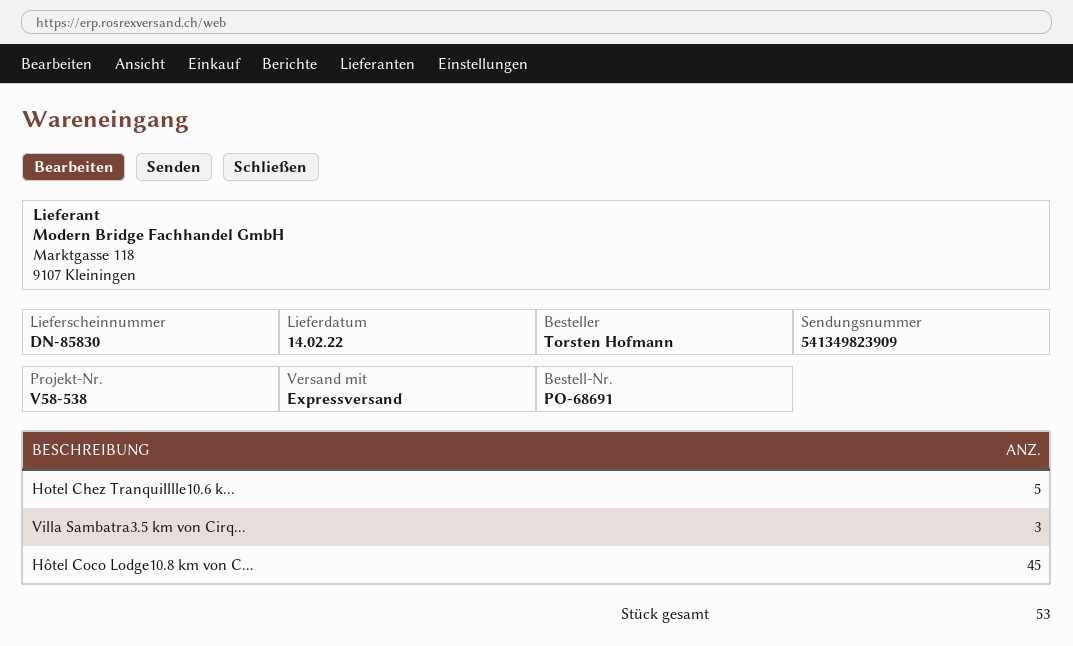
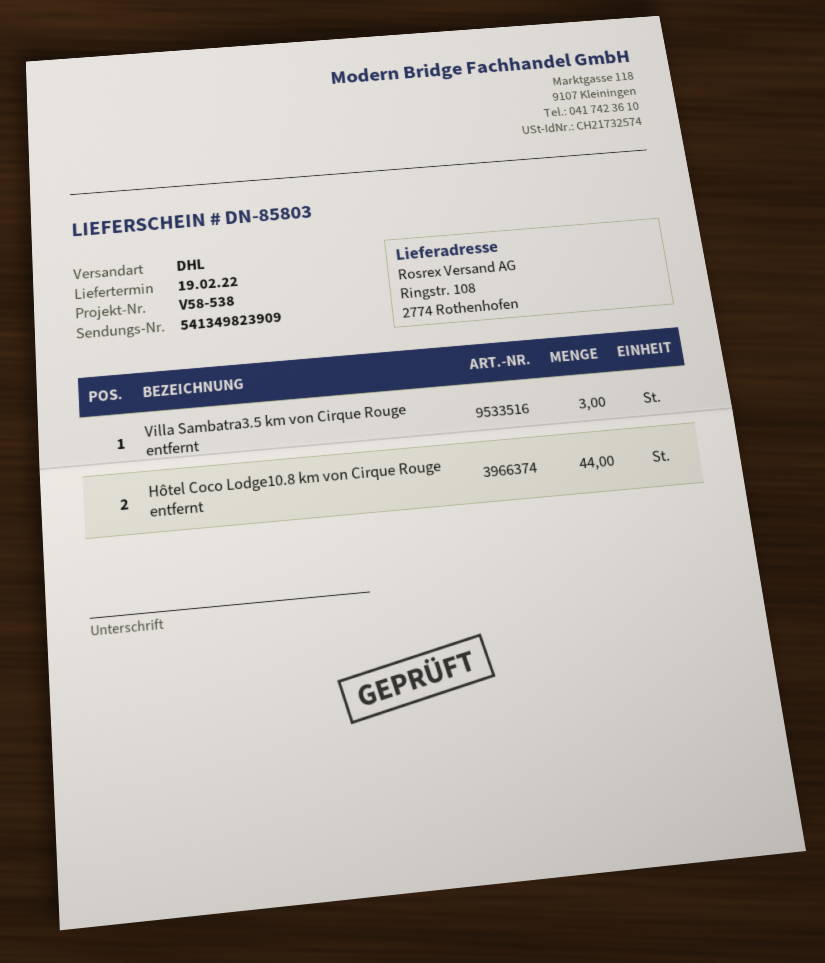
delivery note number: DN-85830 -> DN-85803
delivery date: 2022-02-14 -> 2022-02-19
shipping method: express -> DHL
Hotel Chez Tranquilllle10.6 k...: 5 -> none
Hôtel Coco Lodge10.8 km von C...: 45 -> 44

